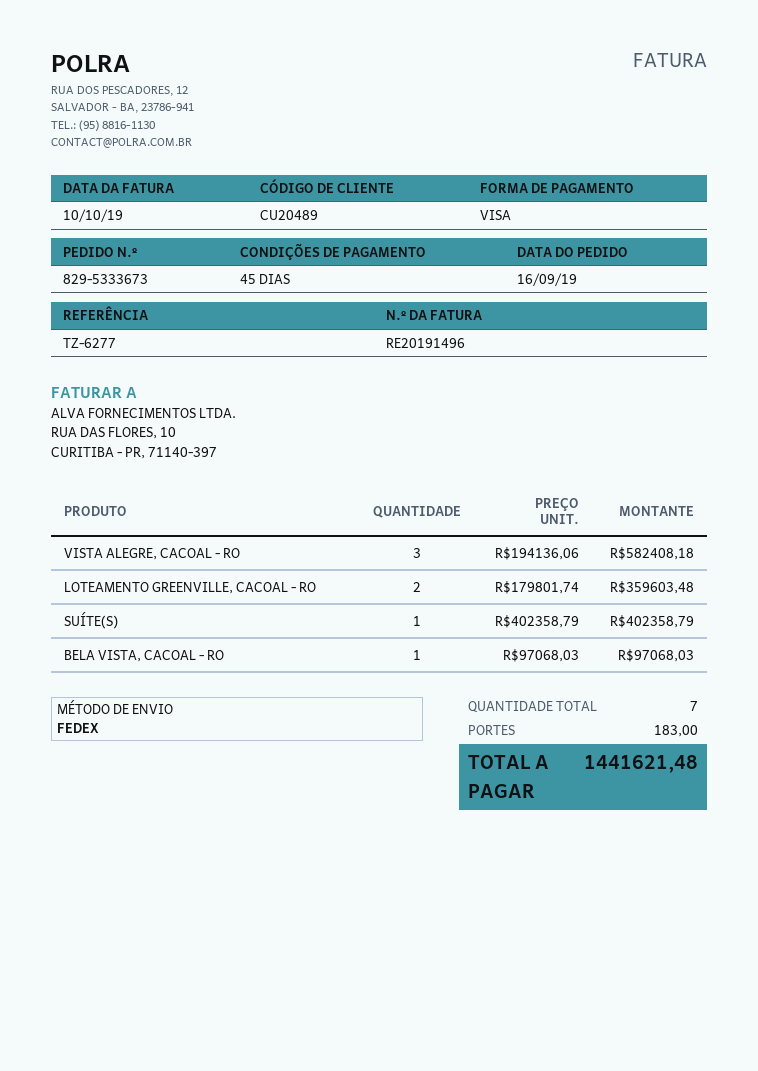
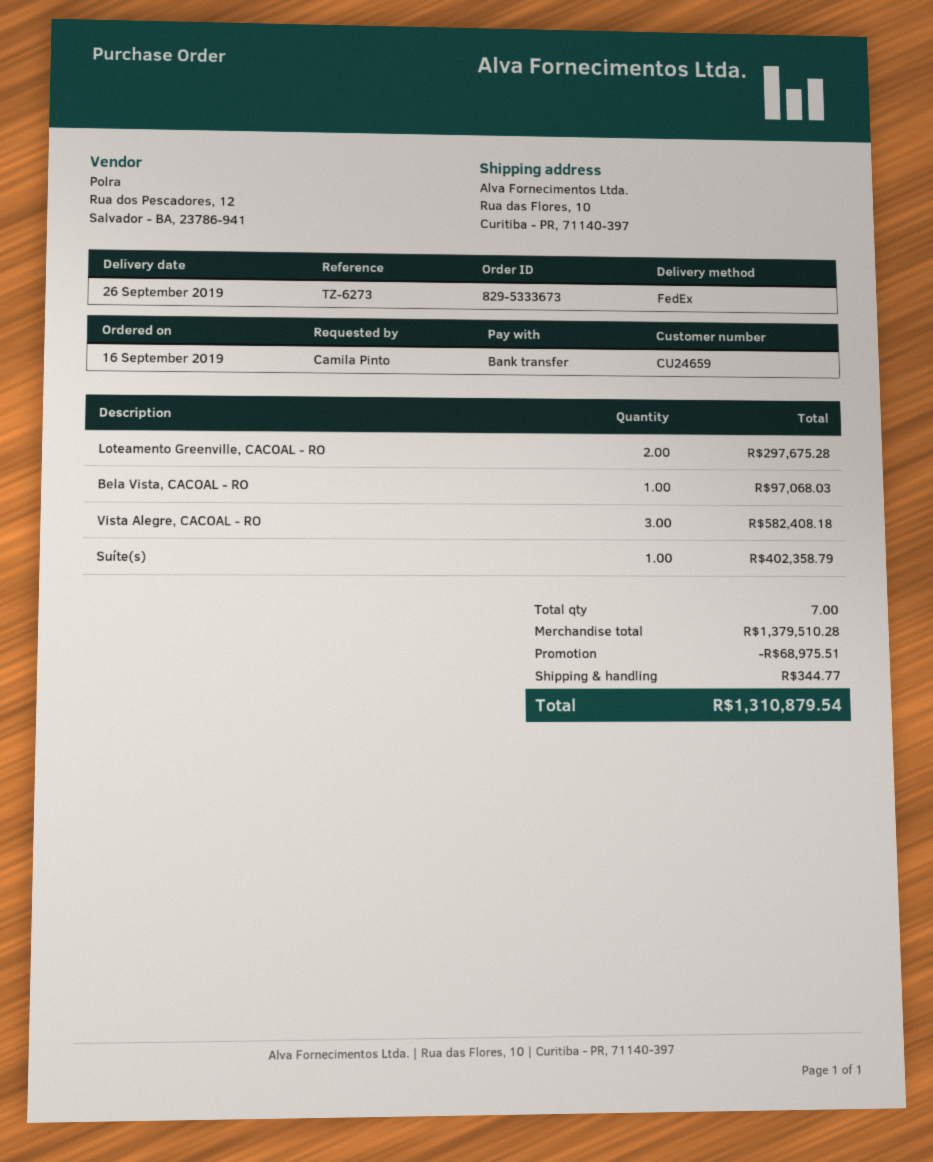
customer number: CU20489 -> CU24659
reference: TZ-6277 -> TZ-6273
payment method: Visa -> bank transfer
LOTEAMENTO GREENVILLE, CACOAL - RO: 2 for 359603.48 -> 2 for 297675.28
discount: none -> 68975.51
shipping: 183.00 -> 344.77
total: 1441621.48 -> 1310879.54

